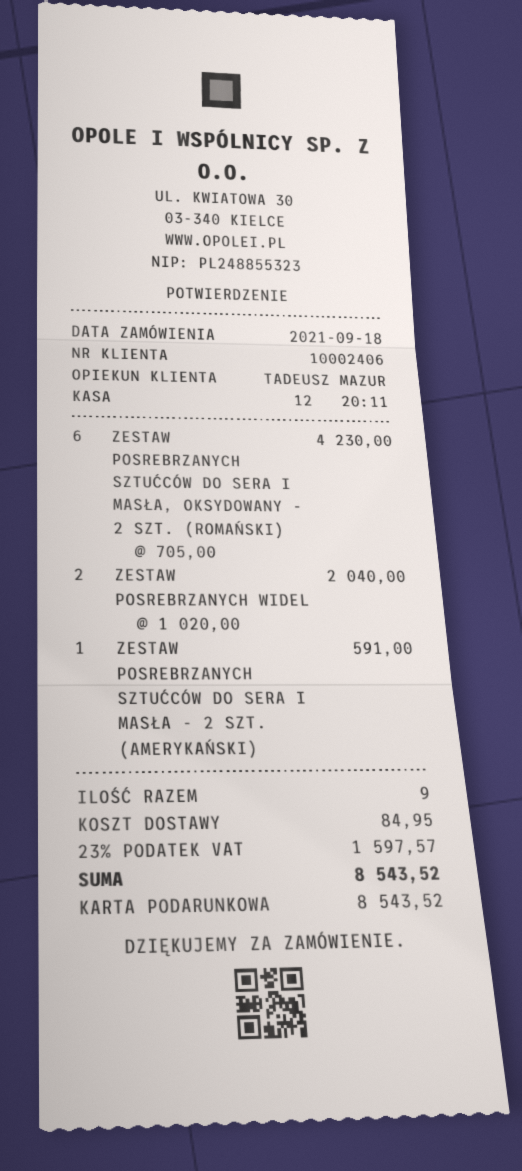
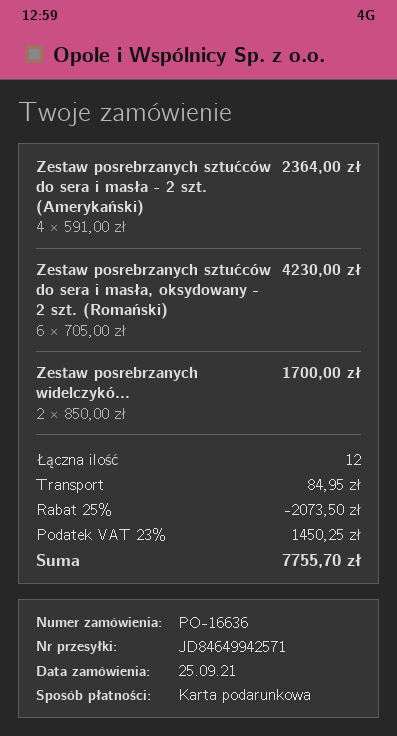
order date: 2021-09-18 -> 2021-09-25
ZESTAW POSREBRZANYCH WIDEL: 2 x 1020.00 = 2040.00 -> 2 x 850.00 = 1700.00
ZESTAW POSREBRZANYCH SZTUĆCÓW DO SERA I MASŁA - 2 SZT. (AMERYKAŃSKI): 1 x 591.00 = 591.00 -> 4 x 591.00 = 2364.00
total quantity: 9 -> 12
discount: none -> 25% = 2073.50
tax: 23% = 1597.57 -> 23% = 1450.25
total: 8543.52 -> 7755.70

